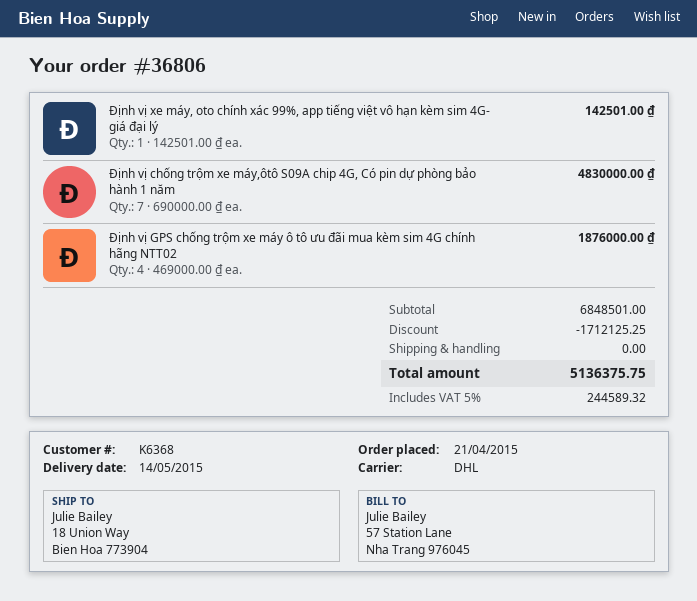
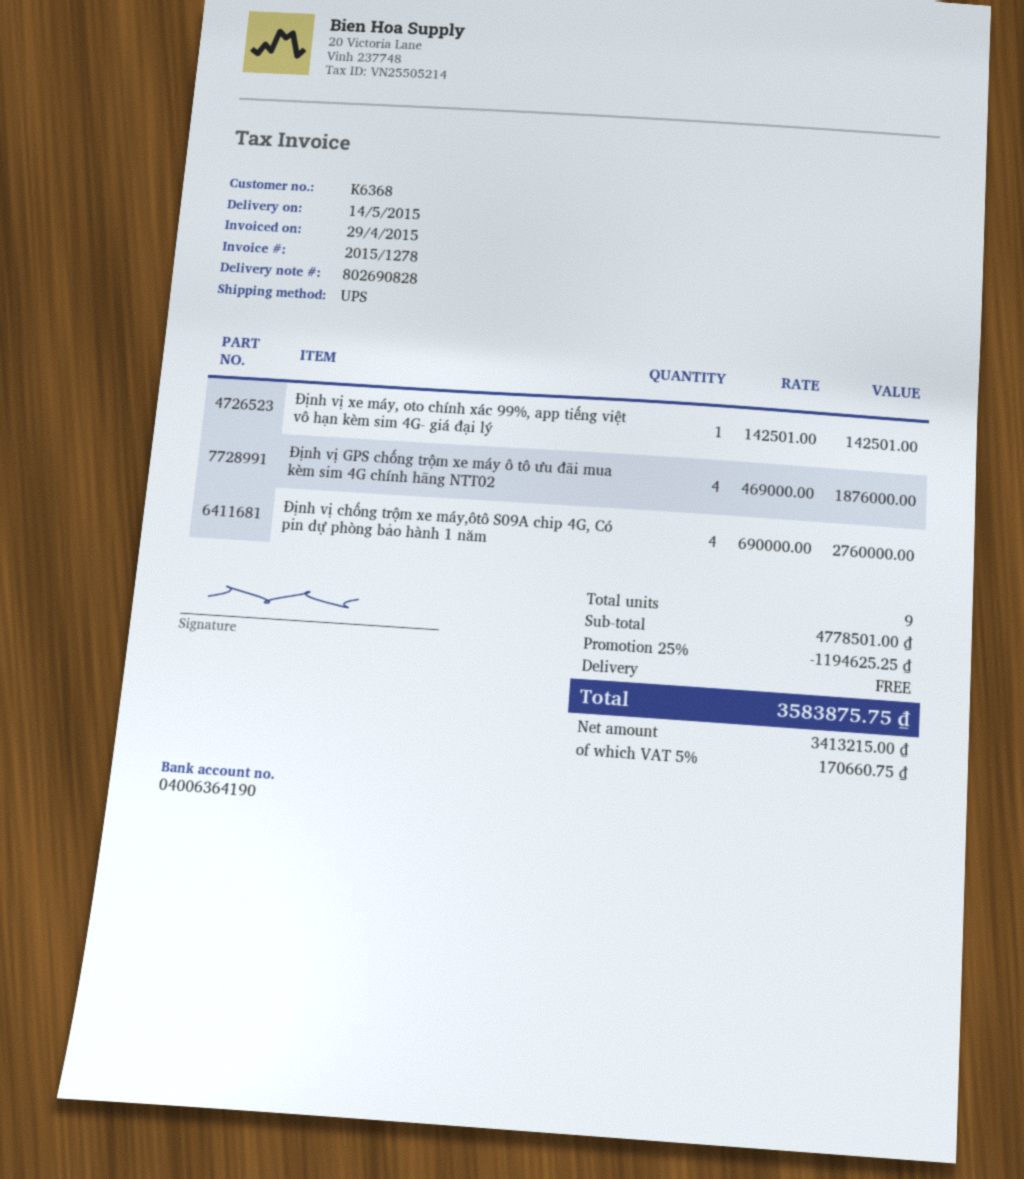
shipping method: DHL -> UPS
Định vị chống trộm xe máy,ôtô S09A chip 4G, Có pin dự phòng bảo hành 1 năm: 7 x 690000.00 = 4830000.00 -> 4 x 690000.00 = 2760000.00
subtotal: 6848501.00 -> 4778501.00
discount: 1712125.25 -> 1194625.25
tax: 5% = 244589.32 -> 5% = 170660.75
total: 5136375.75 -> 3583875.75

